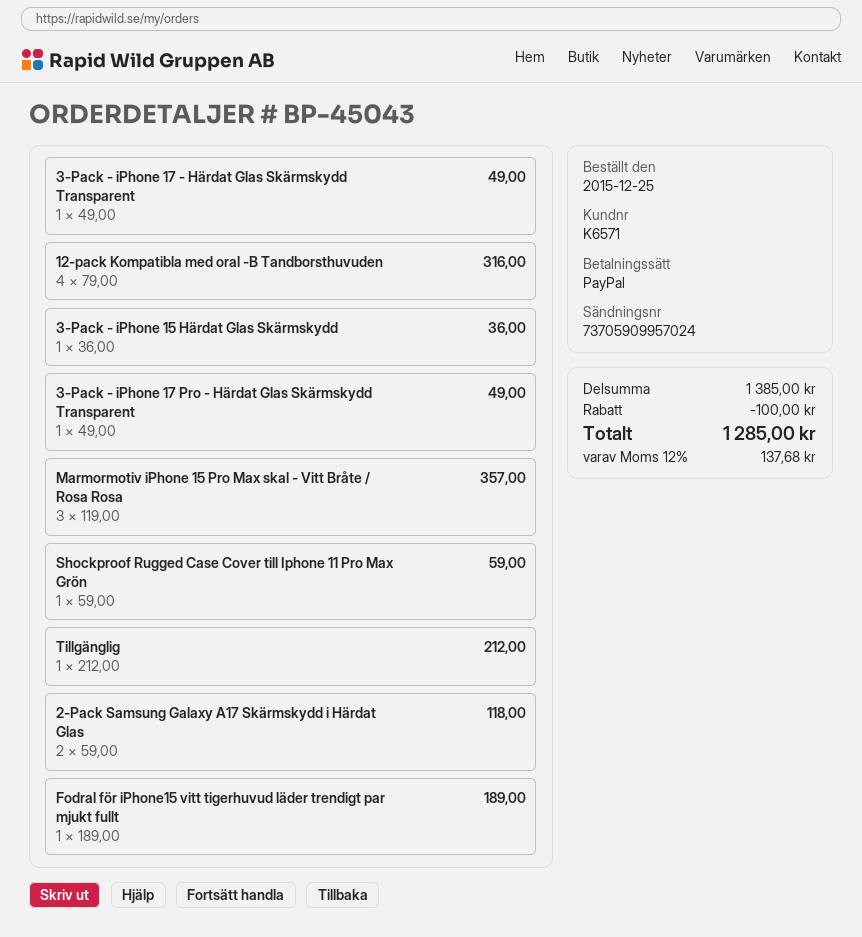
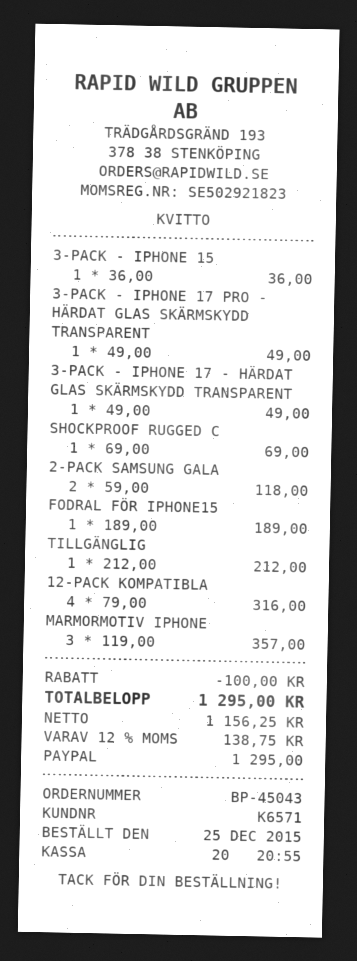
Shockproof Rugged Case Cover till Iphone 11 Pro Max Grön: 1 x 59.00 = 59.00 -> 1 x 69.00 = 69.00
tax: 12% = 137.68 -> 12% = 138.75
total: 1285.00 -> 1295.00

